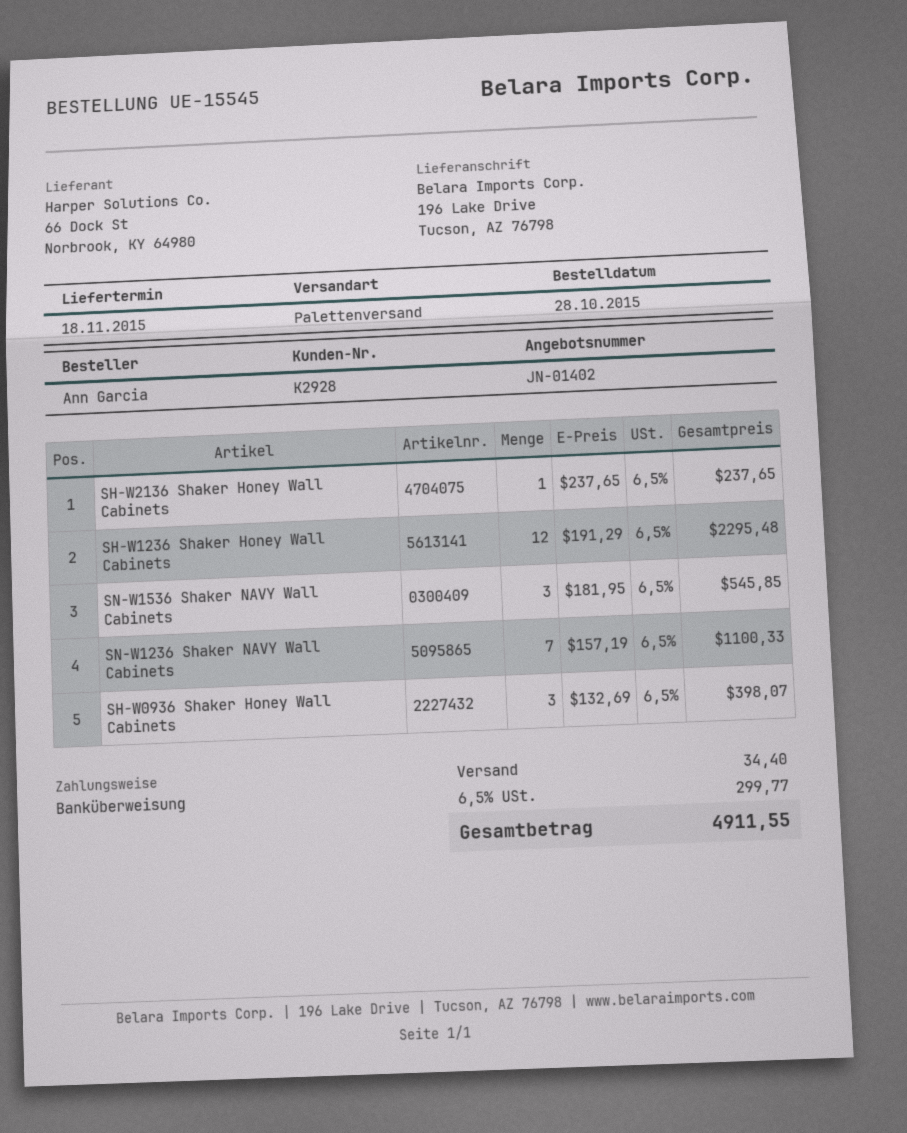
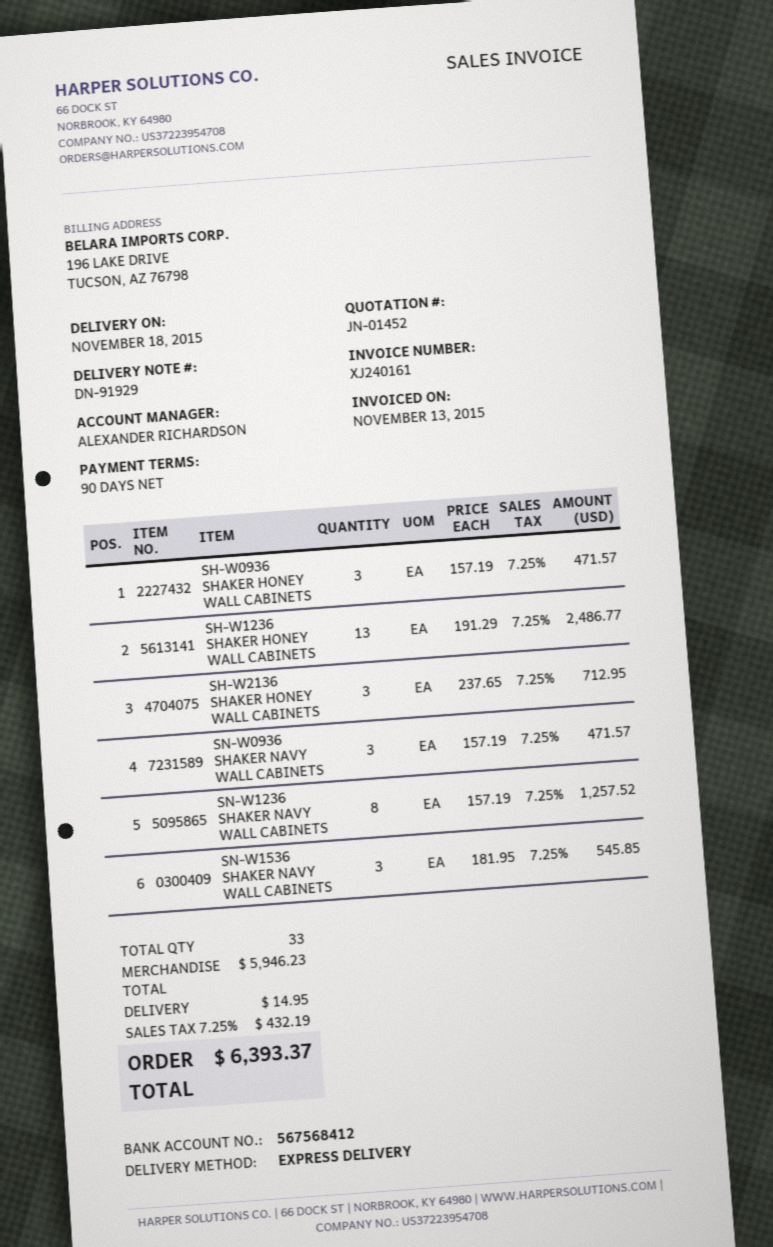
quote number: JN-01402 -> JN-01452
shipping method: pallet freight -> express
SH-W2136 Shaker Honey Wall Cabinets: 1 x 237.65 = 237.65 -> 3 x 237.65 = 712.95
SH-W1236 Shaker Honey Wall Cabinets: 12 x 191.29 = 2295.48 -> 13 x 191.29 = 2486.77
SN-W1236 Shaker NAVY Wall Cabinets: 7 x 157.19 = 1100.33 -> 8 x 157.19 = 1257.52
SH-W0936 Shaker Honey Wall Cabinets: 3 x 132.69 = 398.07 -> 3 x 157.19 = 471.57
SN-W0936 SHAKER NAVY WALL CABINETS: none -> 3 x 157.19 = 471.57
shipping: 34.40 -> 14.95
tax: 6.5% = 299.77 -> 7.25% = 432.19
total: 4911.55 -> 6393.37

